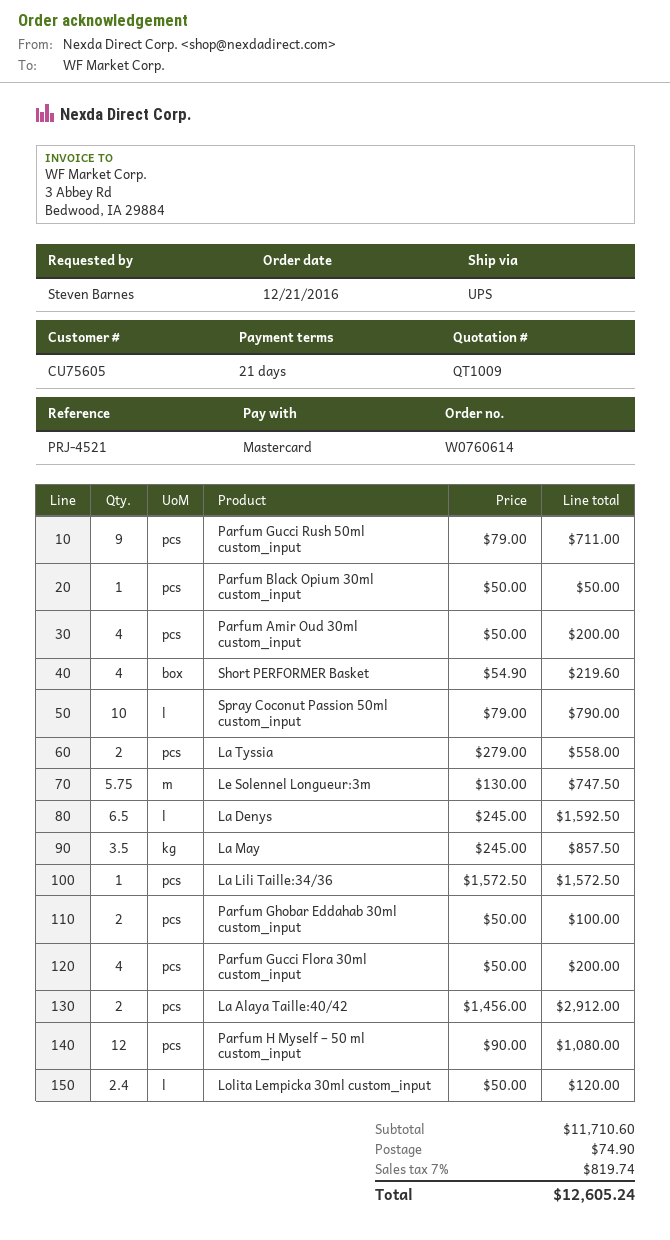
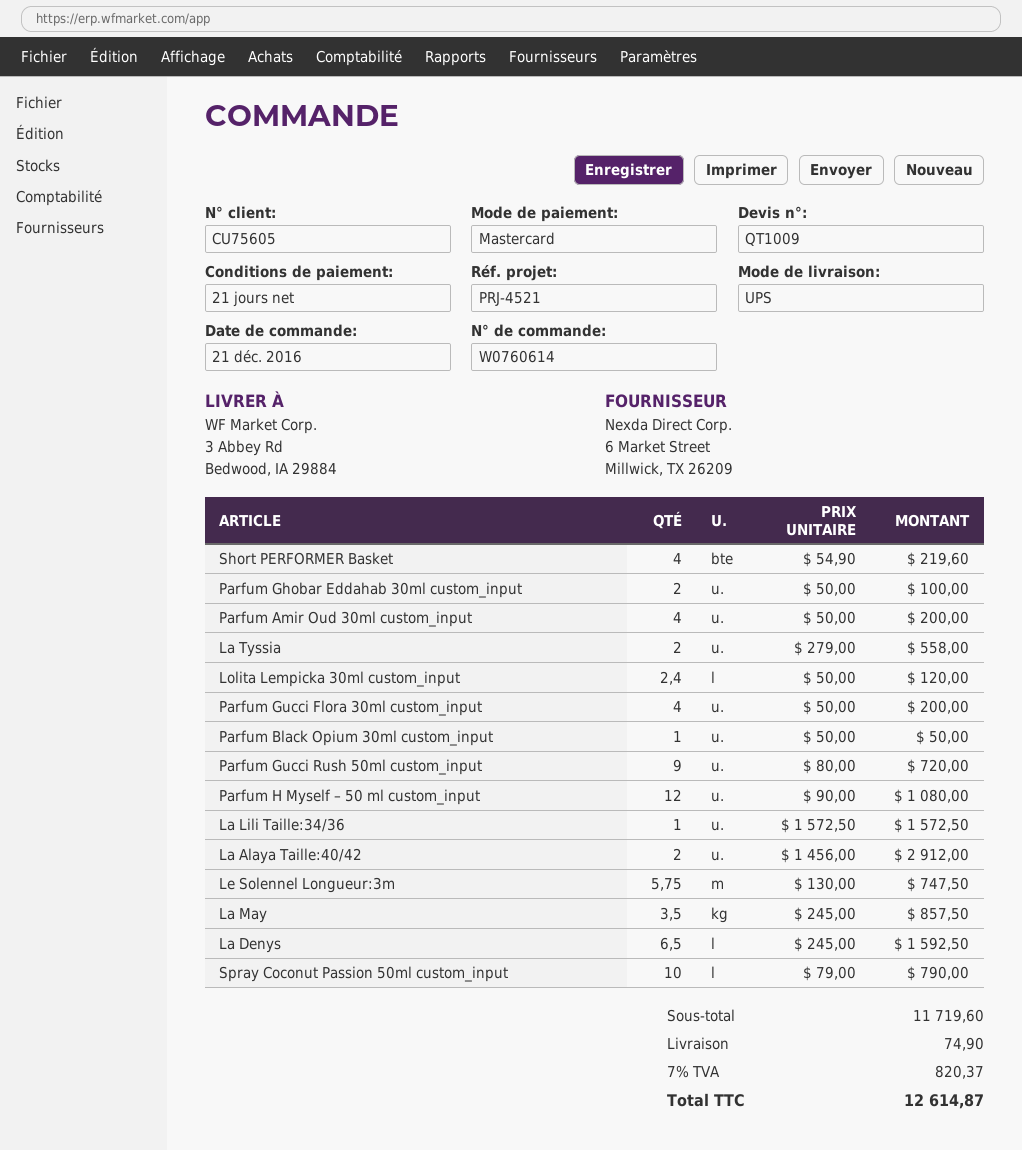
Parfum Gucci Rush 50ml custom_input: 9 x 79.00 = 711.00 -> 9 x 80.00 = 720.00
subtotal: 11710.60 -> 11719.60
tax: 7% = 819.74 -> 7% = 820.37
total: 12605.24 -> 12614.87

